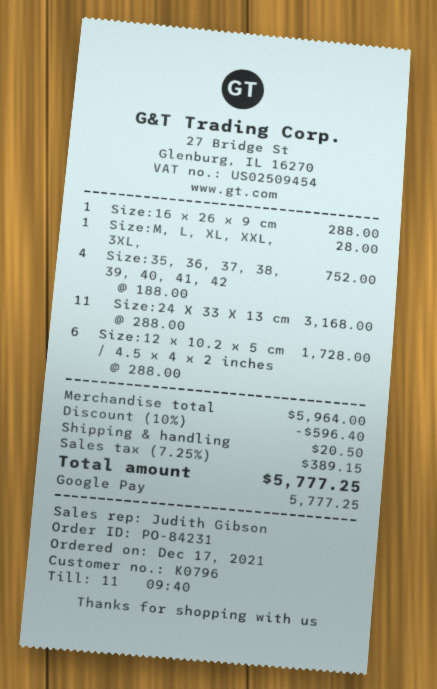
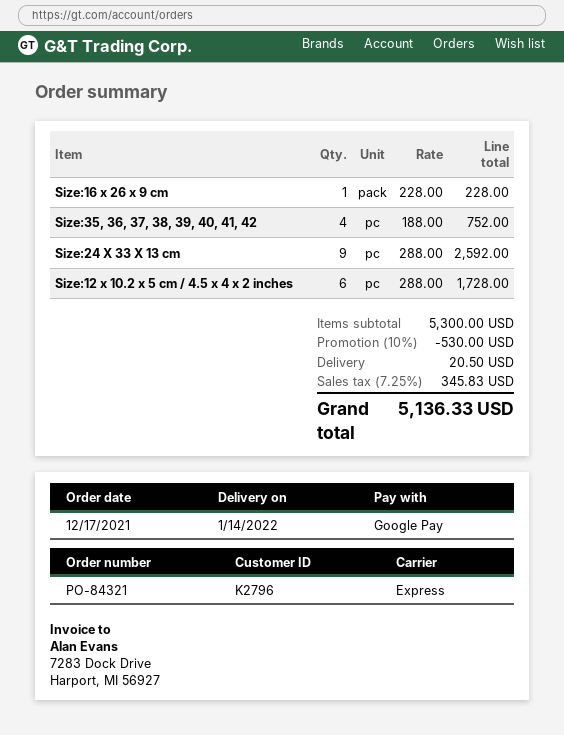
order number: PO-84231 -> PO-84321
customer number: K0796 -> K2796
Size:16 x 26 x 9 cm: 1 x 288.00 = 288.00 -> 1 x 228.00 = 228.00
Size:M, L, XL, XXL, 3XL,: 1 x 28.00 = 28.00 -> none
Size:24 X 33 X 13 cm: 11 x 288.00 = 3168.00 -> 9 x 288.00 = 2592.00
subtotal: 5964.00 -> 5300.00
discount: 10% = 596.40 -> 10% = 530.00
tax: 7.25% = 389.15 -> 7.25% = 345.83
total: 5777.25 -> 5136.33

